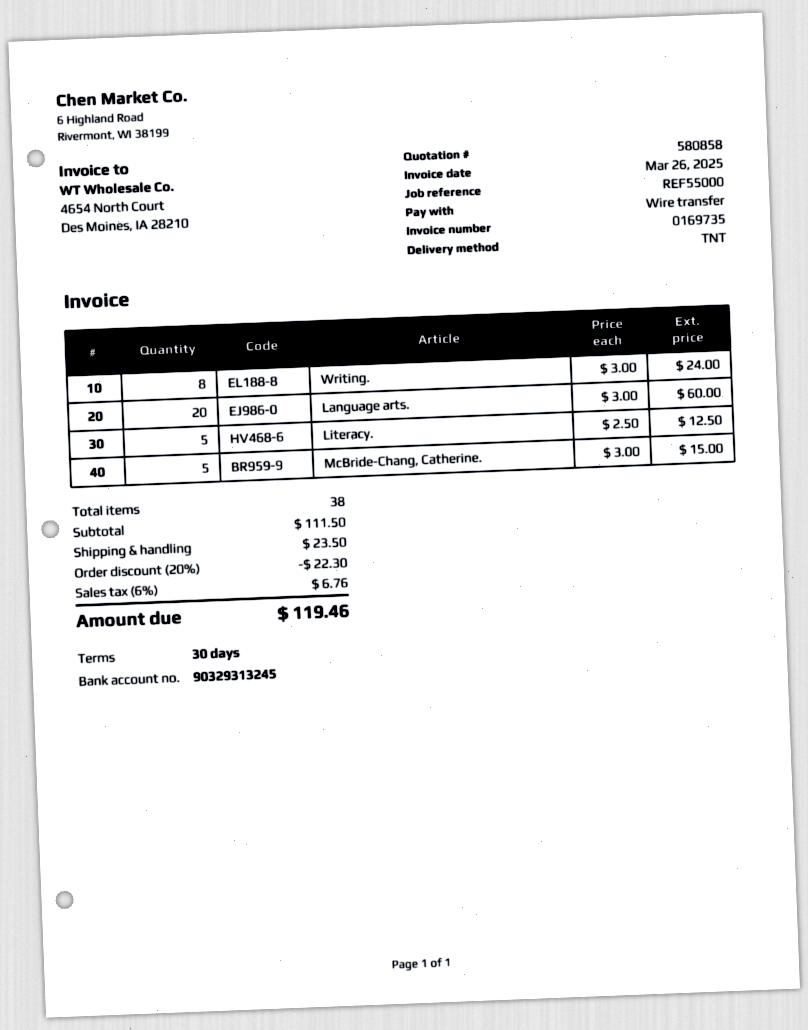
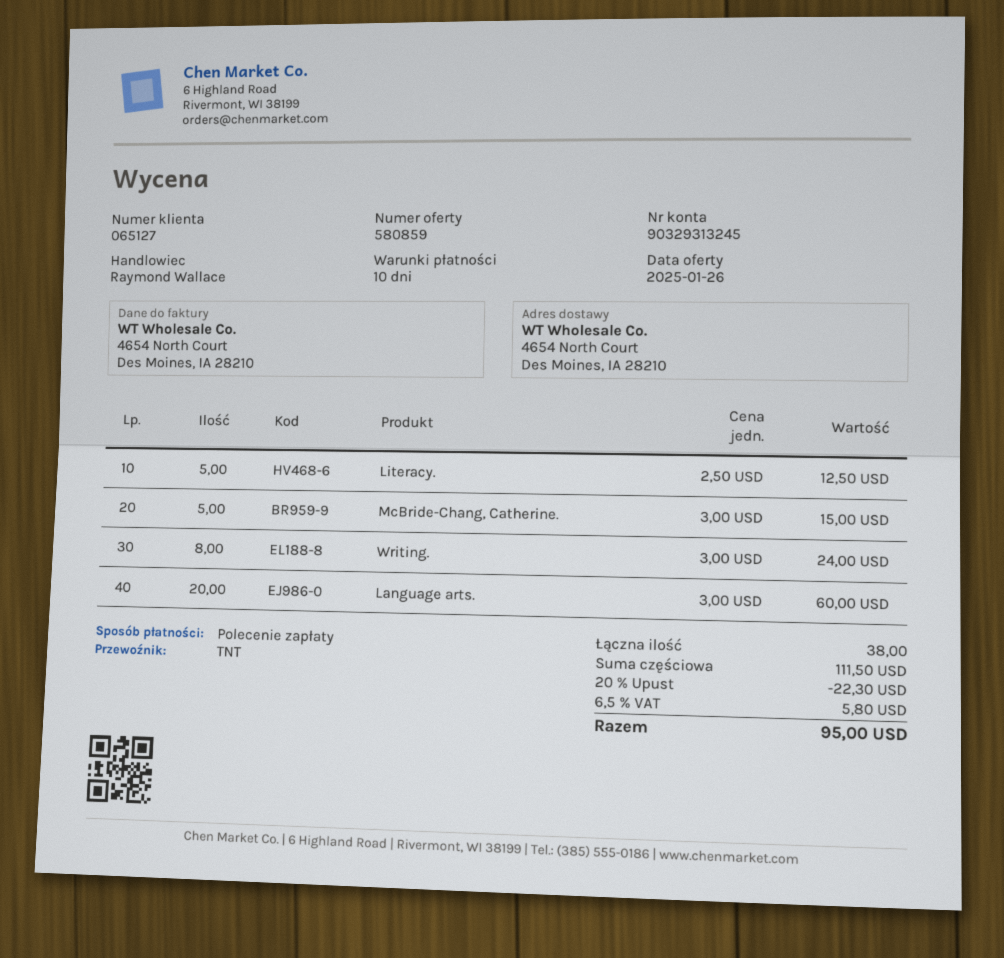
quote number: 580858 -> 580859
payment terms: 30 days -> 10 days
payment method: bank transfer -> direct debit
shipping: 23.50 -> none
tax: 6% = 6.76 -> 6.5% = 5.80
total: 119.46 -> 95.00

